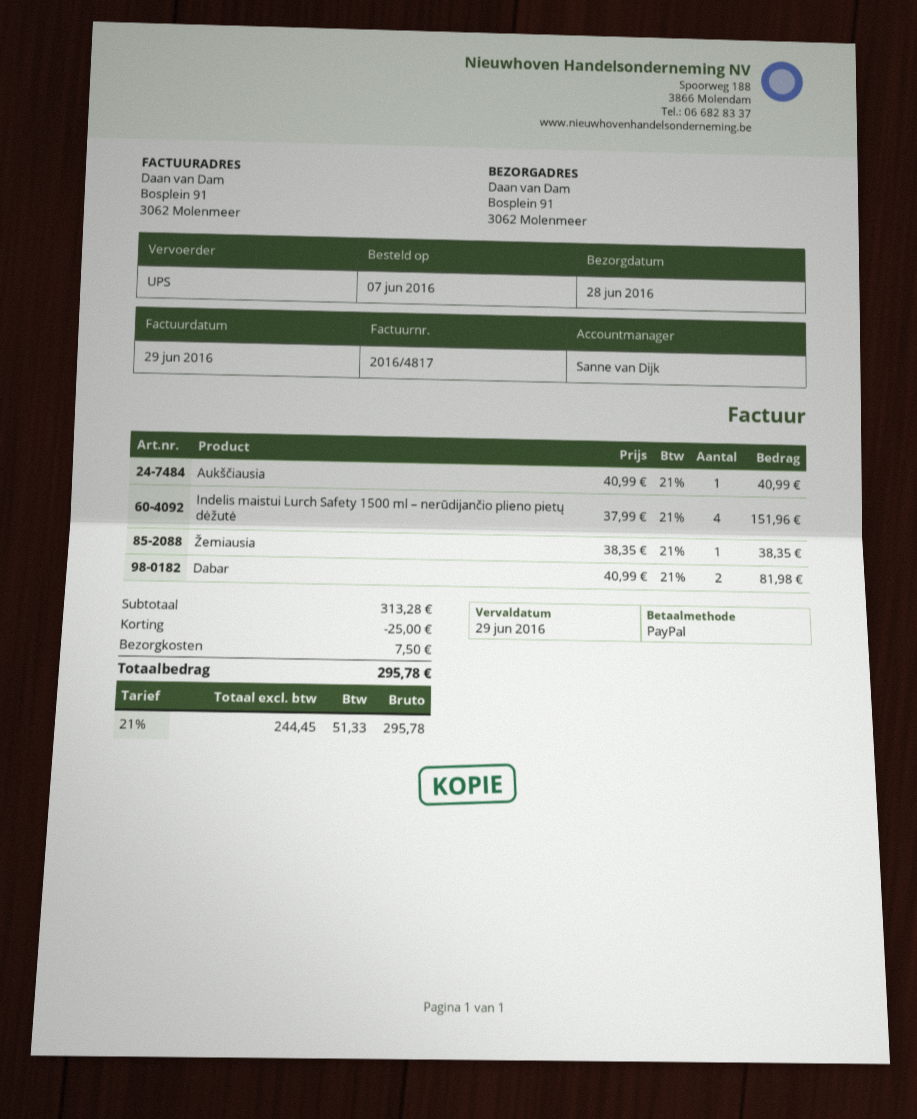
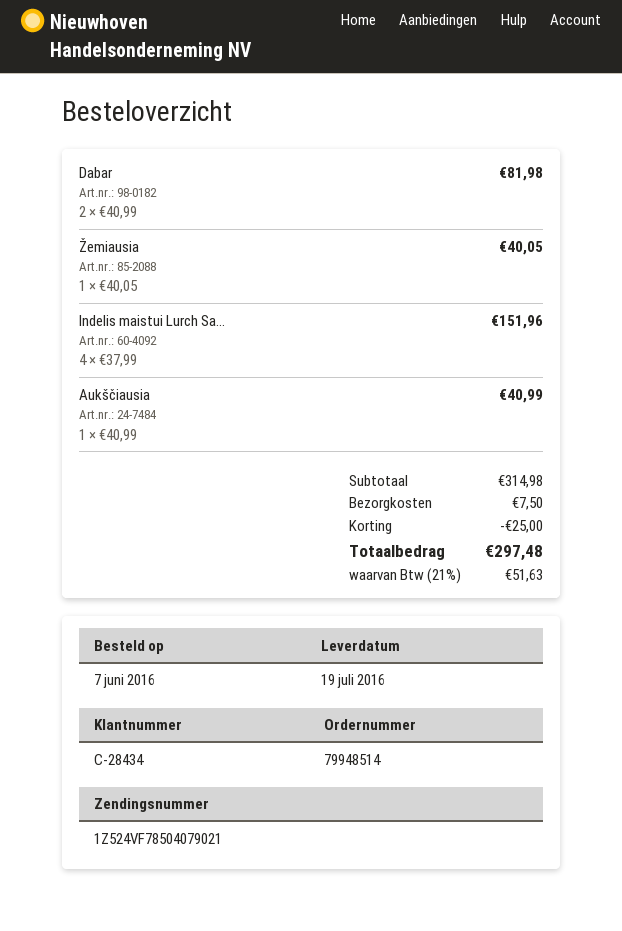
delivery date: 2016-06-28 -> 2016-07-19
Žemiausia: 1 x 38.35 = 38.35 -> 1 x 40.05 = 40.05
subtotal: 313.28 -> 314.98
tax: 21% = 51.33 -> 21% = 51.63
total: 295.78 -> 297.48

